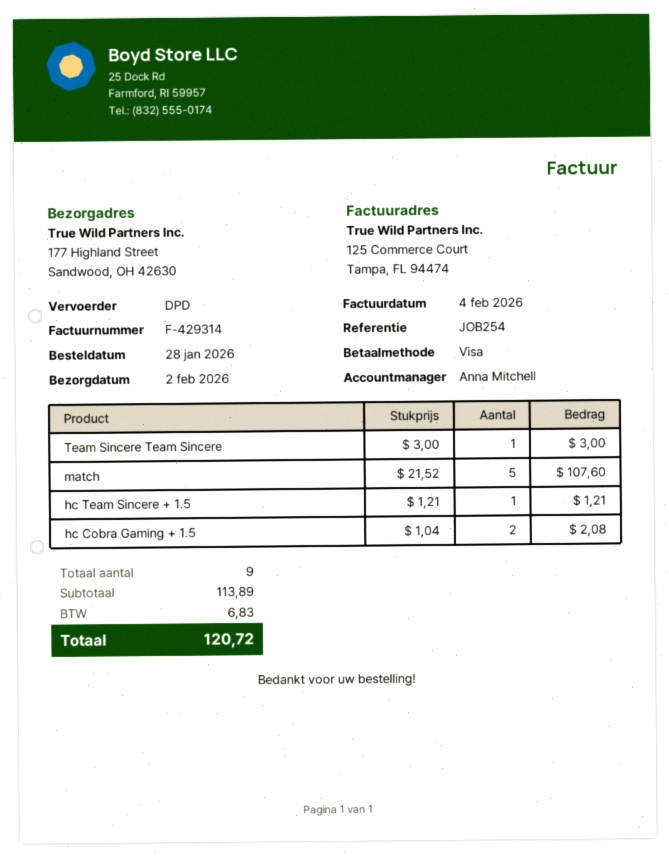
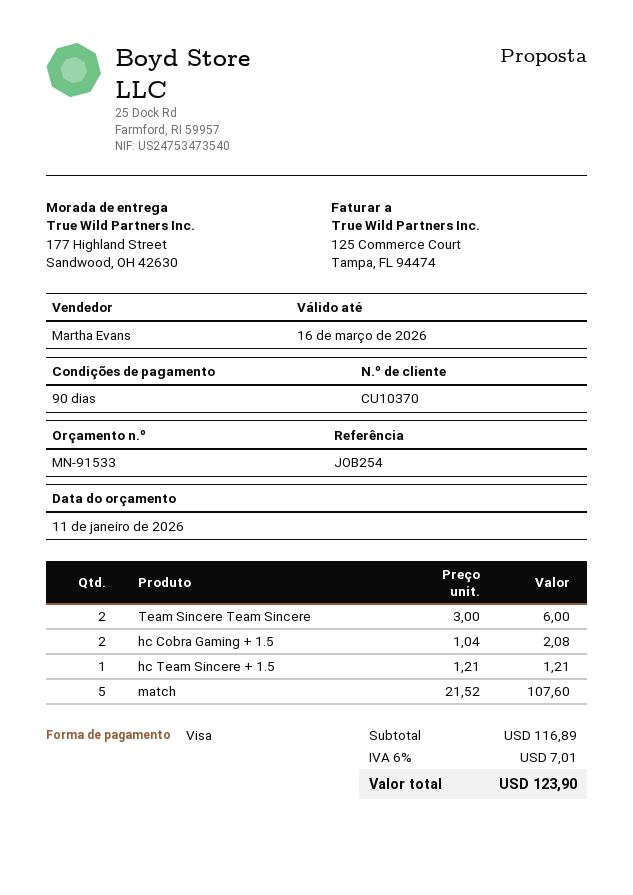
sales rep: Anna Mitchell -> Martha Evans
Team Sincere Team Sincere: 1 x 3.00 = 3.00 -> 2 x 3.00 = 6.00
subtotal: 113.89 -> 116.89
tax: 6.83 -> 7.01
total: 120.72 -> 123.90

